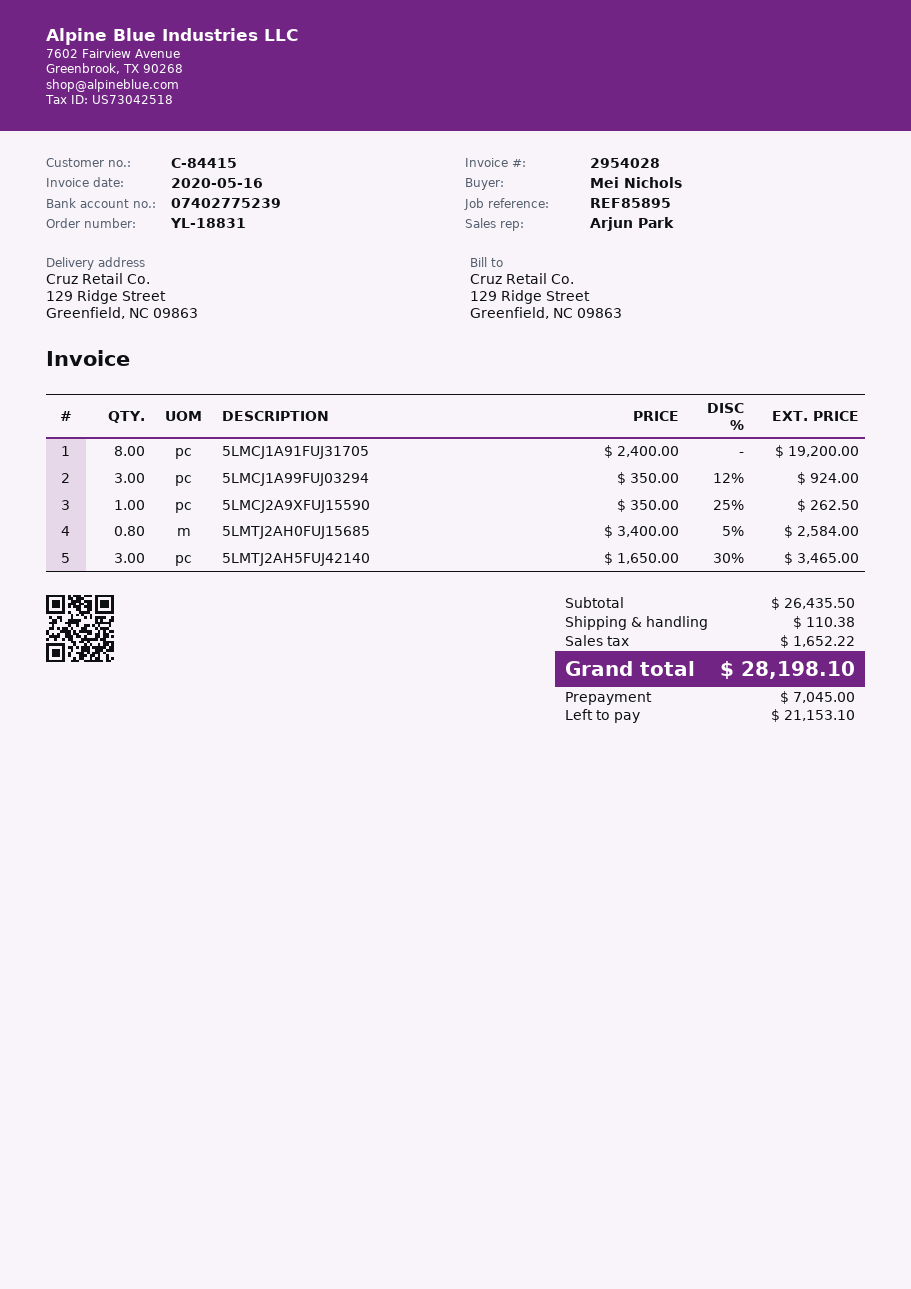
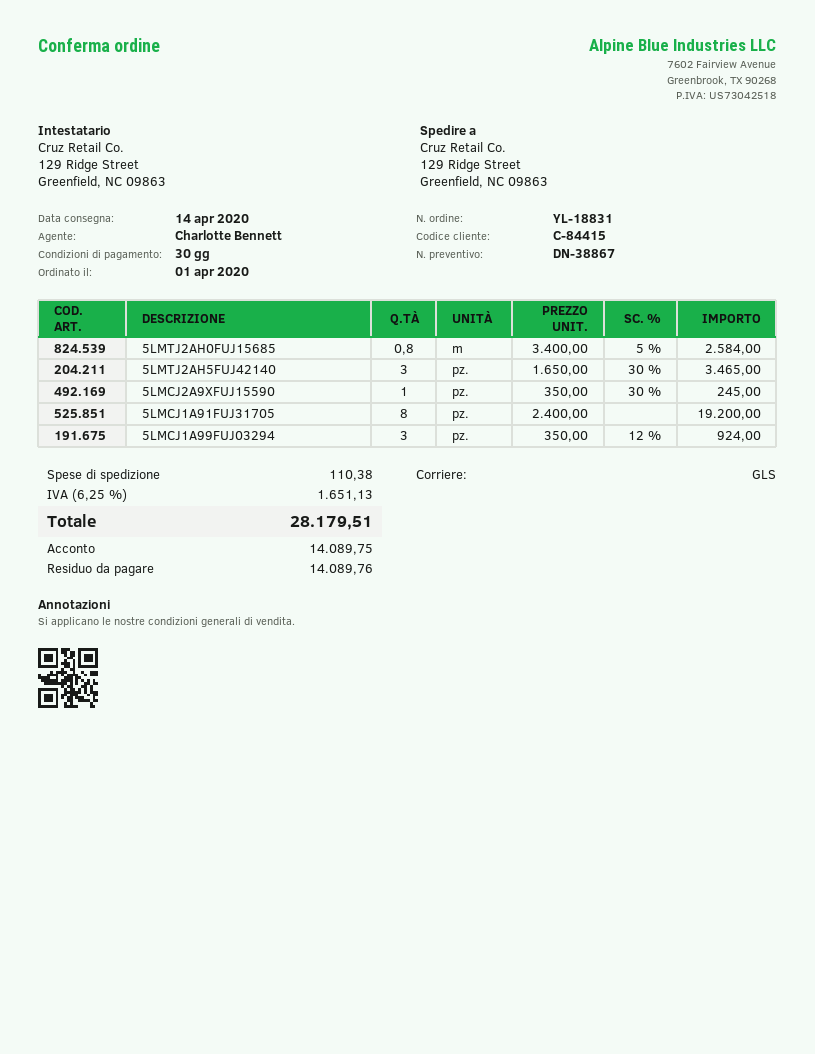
sales rep: Arjun Park -> Charlotte Bennett
5LMCJ2A9XFUJ15590: 1 x 350.00 - 25% = 262.50 -> 1 x 350.00 - 30% = 245.00
tax: 1652.22 -> 1651.13
total: 28198.10 -> 28179.51
deposit: 7045.00 -> 14089.75
balance: 21153.10 -> 14089.76

